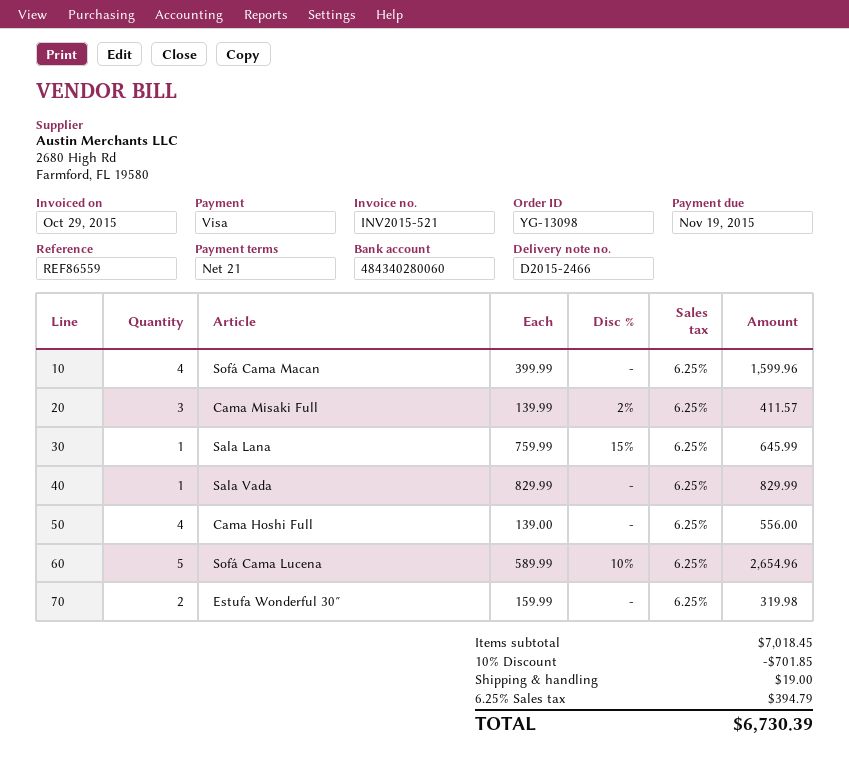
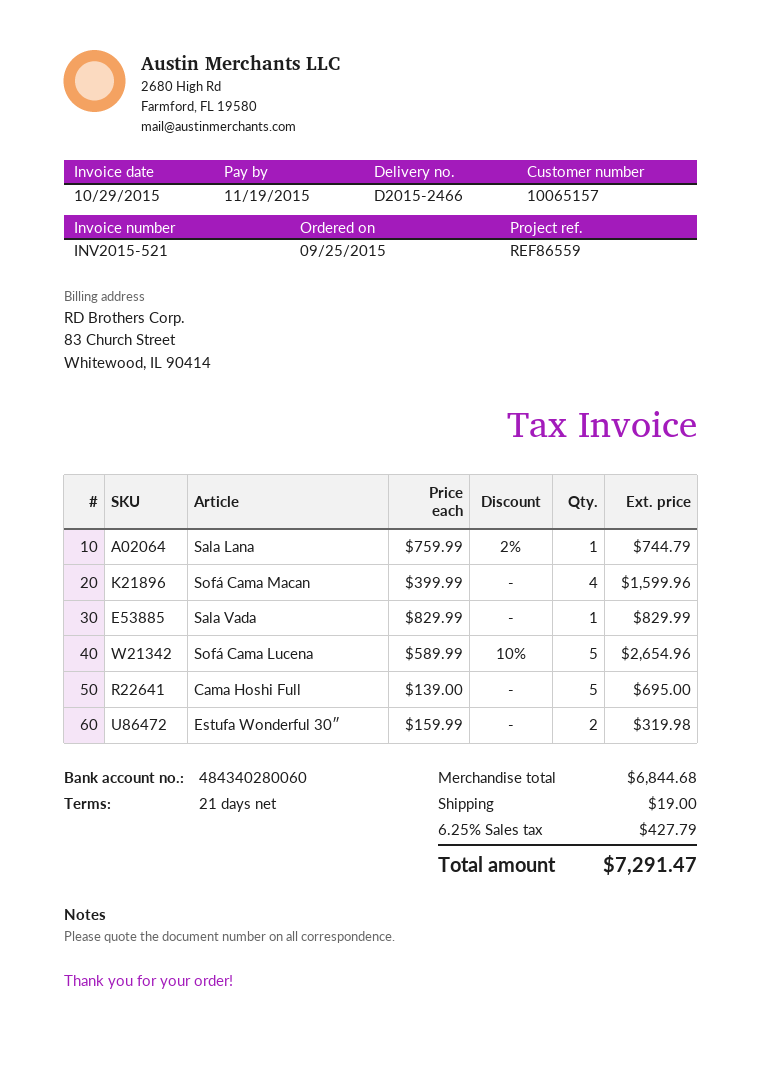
Cama Misaki Full: 3 x 139.99 - 2% = 411.57 -> none
Sala Lana: 1 x 759.99 - 15% = 645.99 -> 1 x 759.99 - 2% = 744.79
Cama Hoshi Full: 4 x 139.00 = 556.00 -> 5 x 139.00 = 695.00
subtotal: 7018.45 -> 6844.68
discount: 10% = 701.85 -> none
tax: 6.25% = 394.79 -> 6.25% = 427.79
total: 6730.39 -> 7291.47

